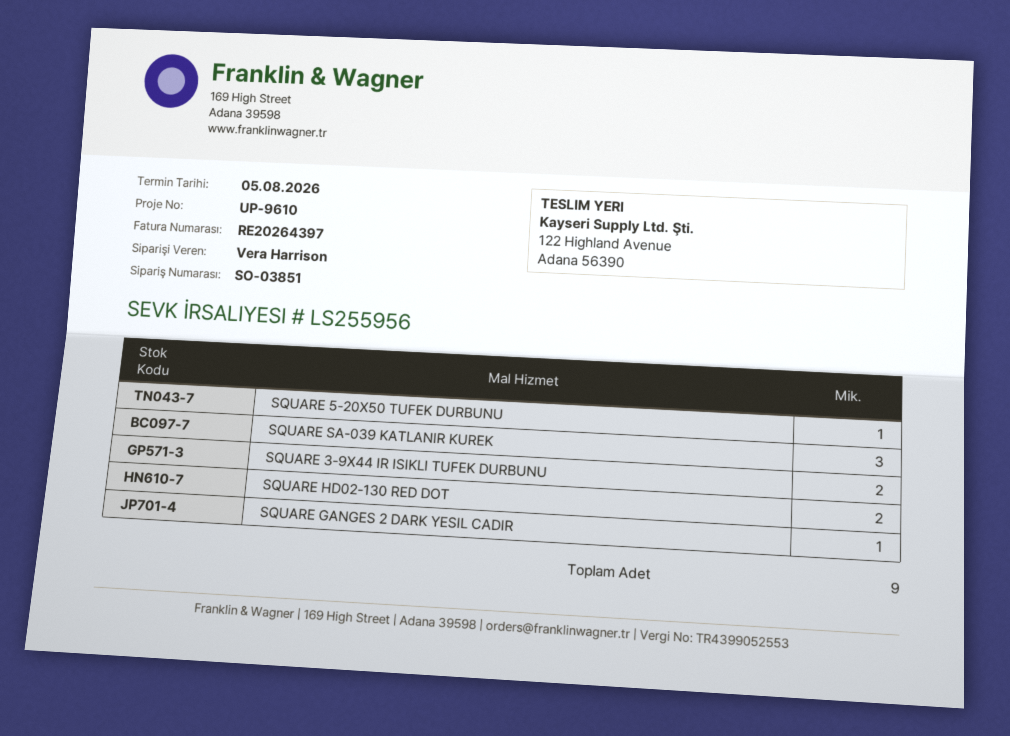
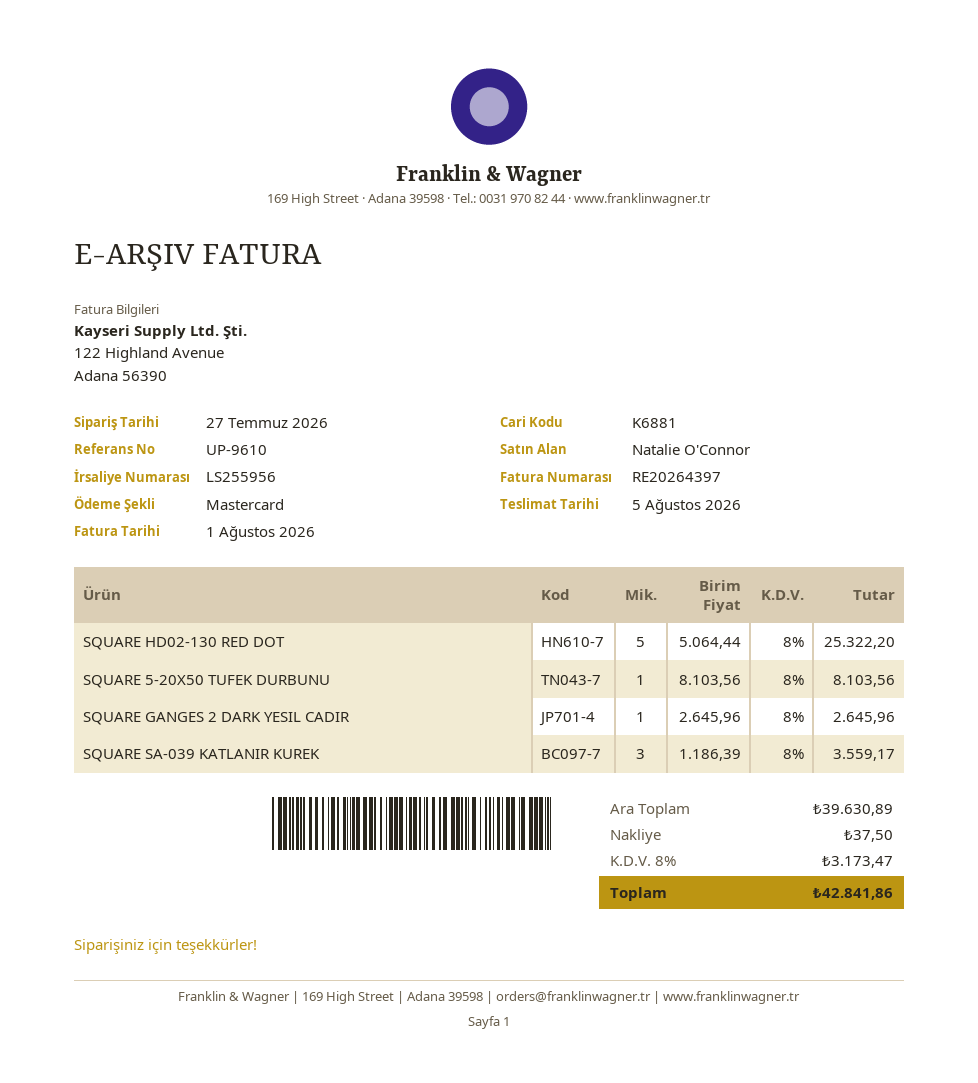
ordered by: Vera Harrison -> Natalie O'Connor
SQUARE 3-9X44 IR ISIKLI TUFEK DURBUNU: 2 -> none
SQUARE HD02-130 RED DOT: 2 -> 5

